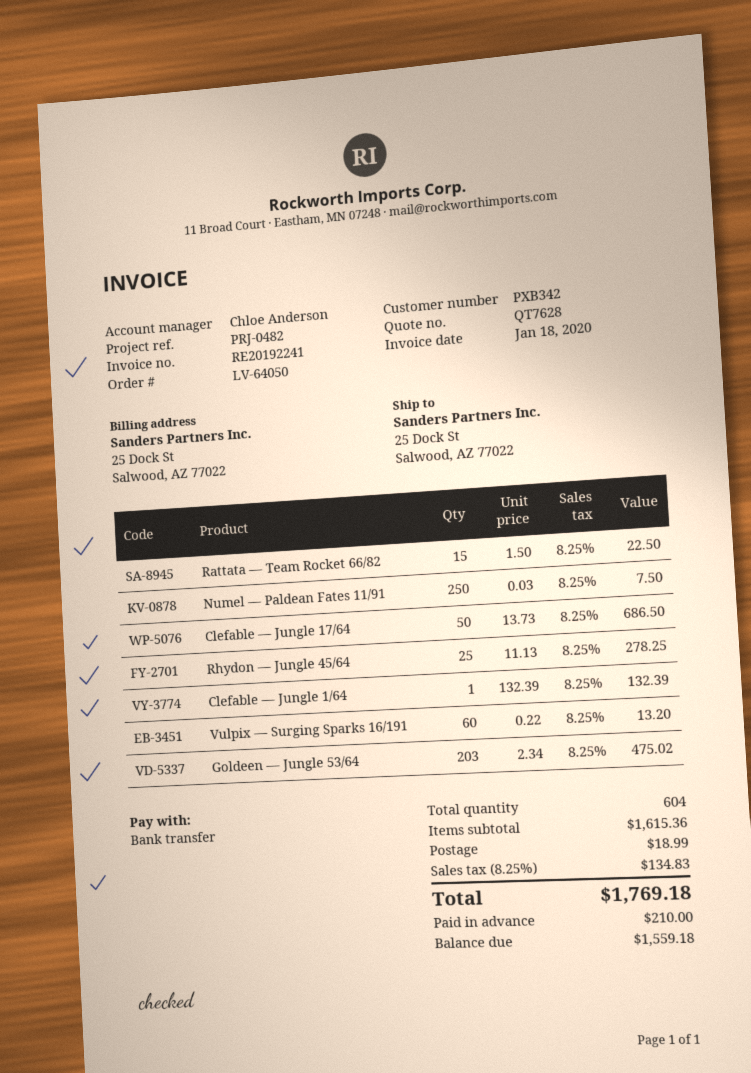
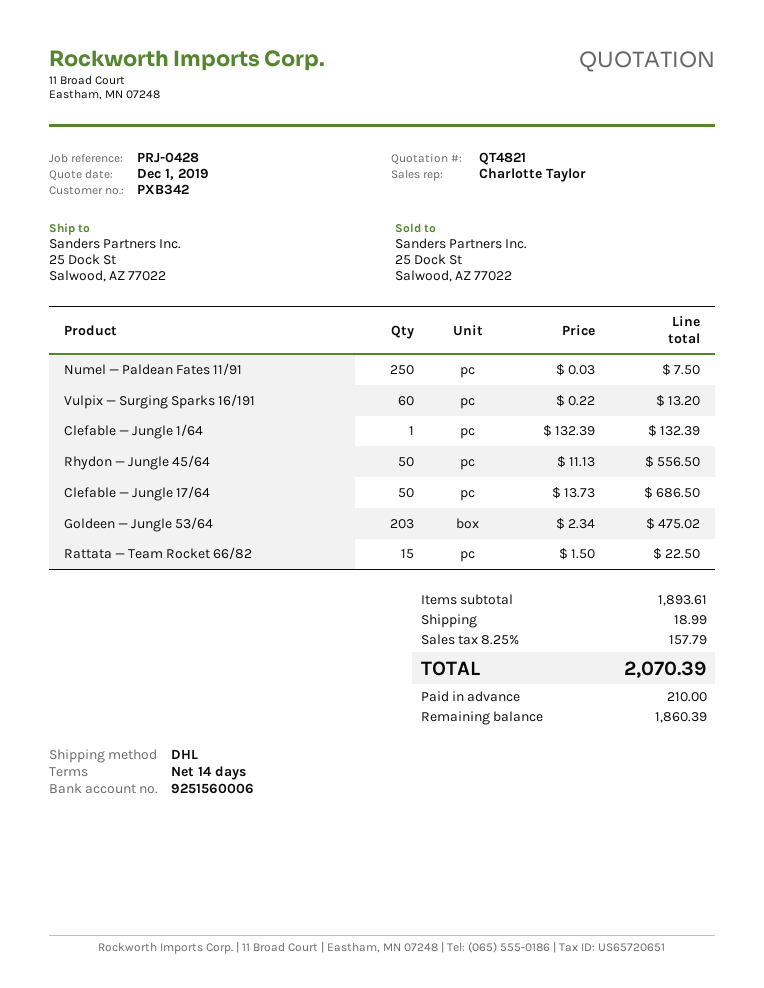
quote number: QT7628 -> QT4821
reference: PRJ-0482 -> PRJ-0428
sales rep: Chloe Anderson -> Charlotte Taylor
Rhydon — Jungle 45/64: 25 x 11.13 = 278.25 -> 50 x 11.13 = 556.50
subtotal: 1615.36 -> 1893.61
tax: 8.25% = 134.83 -> 8.25% = 157.79
total: 1769.18 -> 2070.39
balance: 1559.18 -> 1860.39

